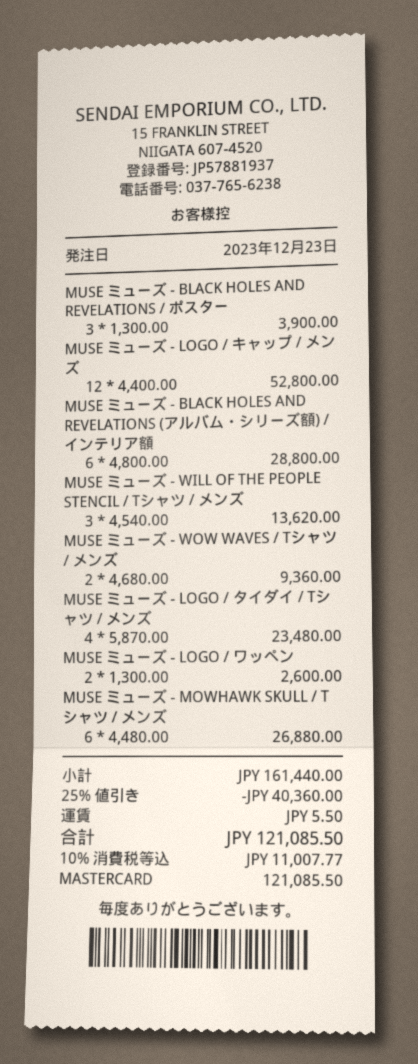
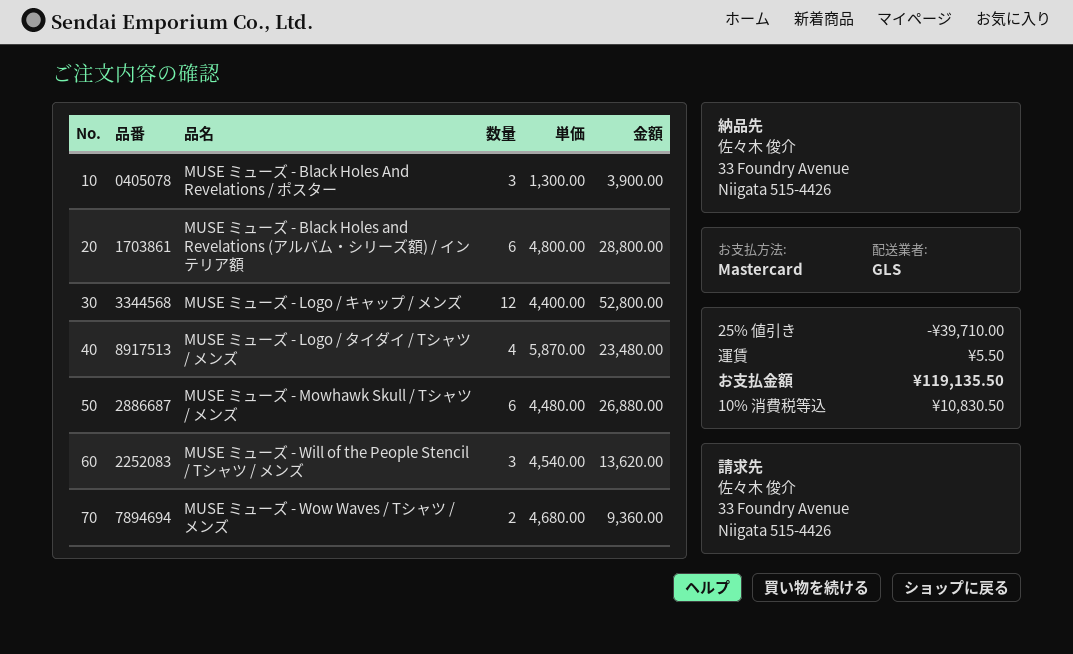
MUSE ミューズ - LOGO / ワッペン: 2 x 1300.00 = 2600.00 -> none
discount: 25% = 40360.00 -> 25% = 39710.00
tax: 10% = 11007.77 -> 10% = 10830.50
total: 121085.50 -> 119135.50

